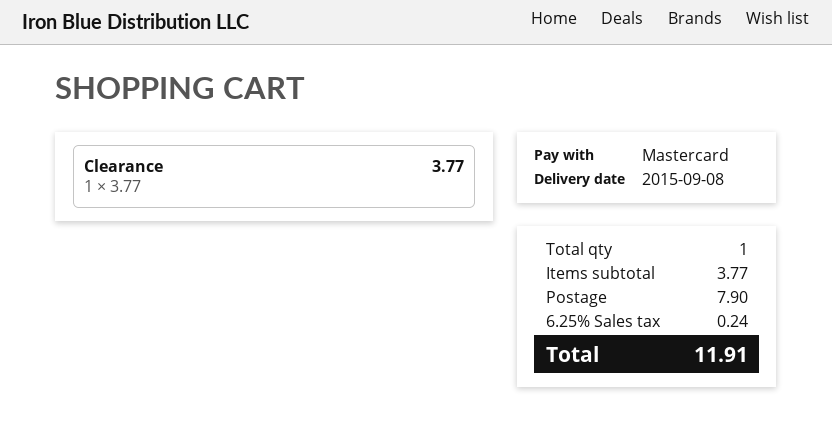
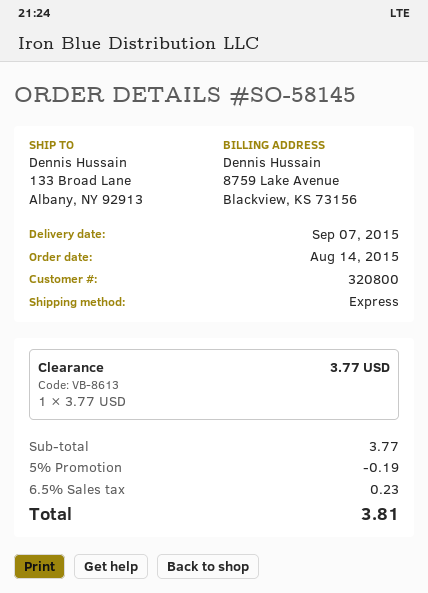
delivery date: 2015-09-08 -> 2015-09-07
discount: none -> 5% = 0.19
shipping: 7.90 -> none
tax: 6.25% = 0.24 -> 6.5% = 0.23
total: 11.91 -> 3.81

